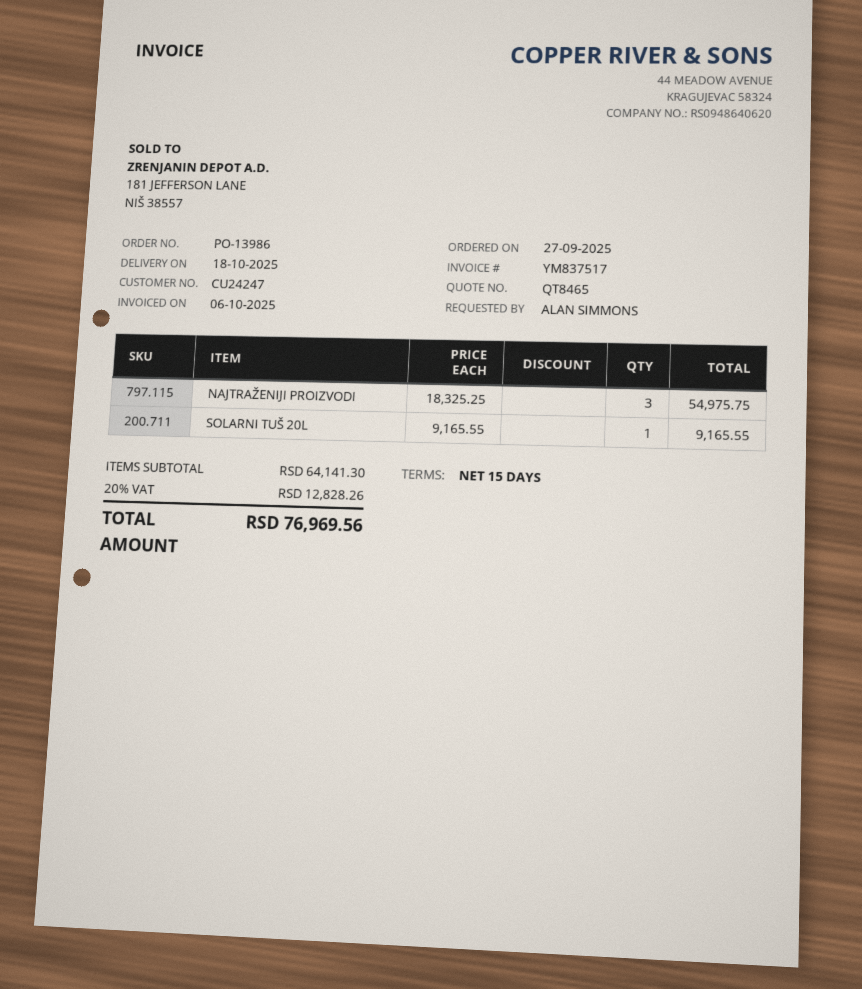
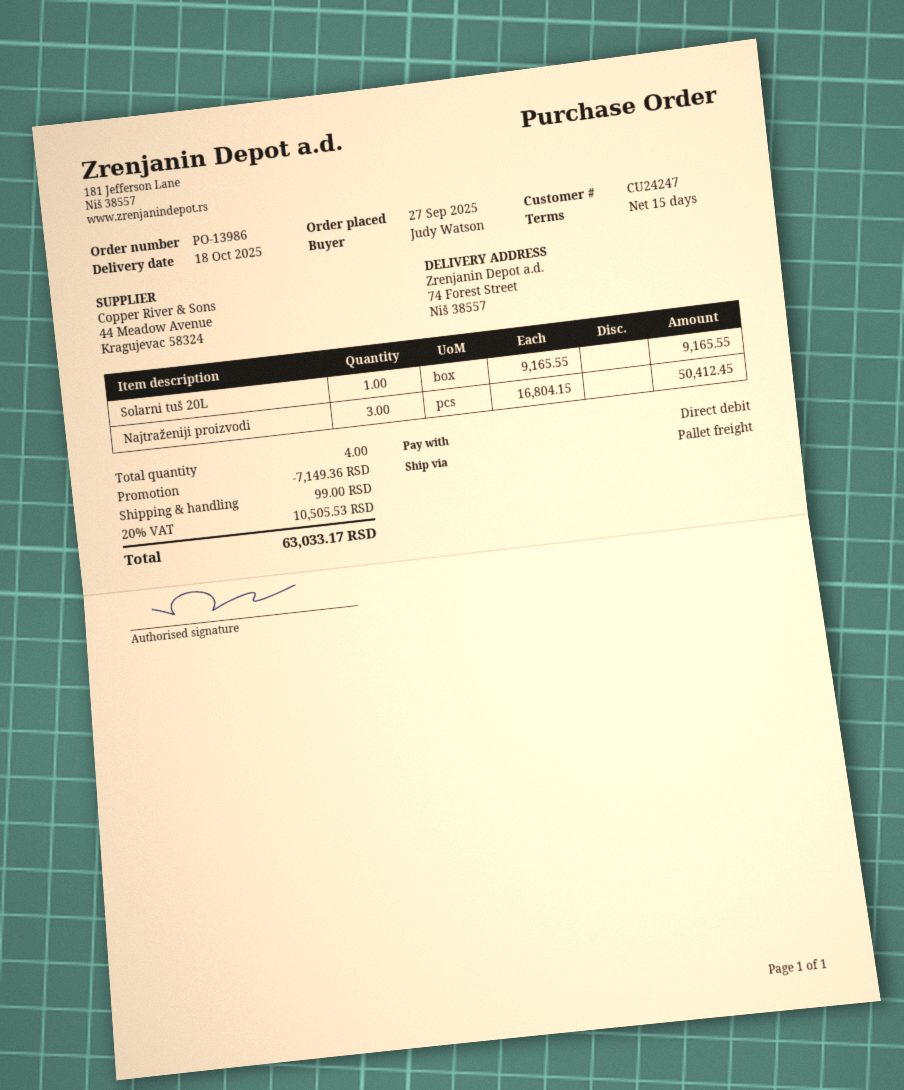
ordered by: ALAN SIMMONS -> Judy Watson
NAJTRAŽENIJI PROIZVODI: 3 x 18325.25 = 54975.75 -> 3 x 16804.15 = 50412.45
discount: none -> 7149.36
shipping: none -> 99.00
tax: 20% = 12828.26 -> 20% = 10505.53
total: 76969.56 -> 63033.17

